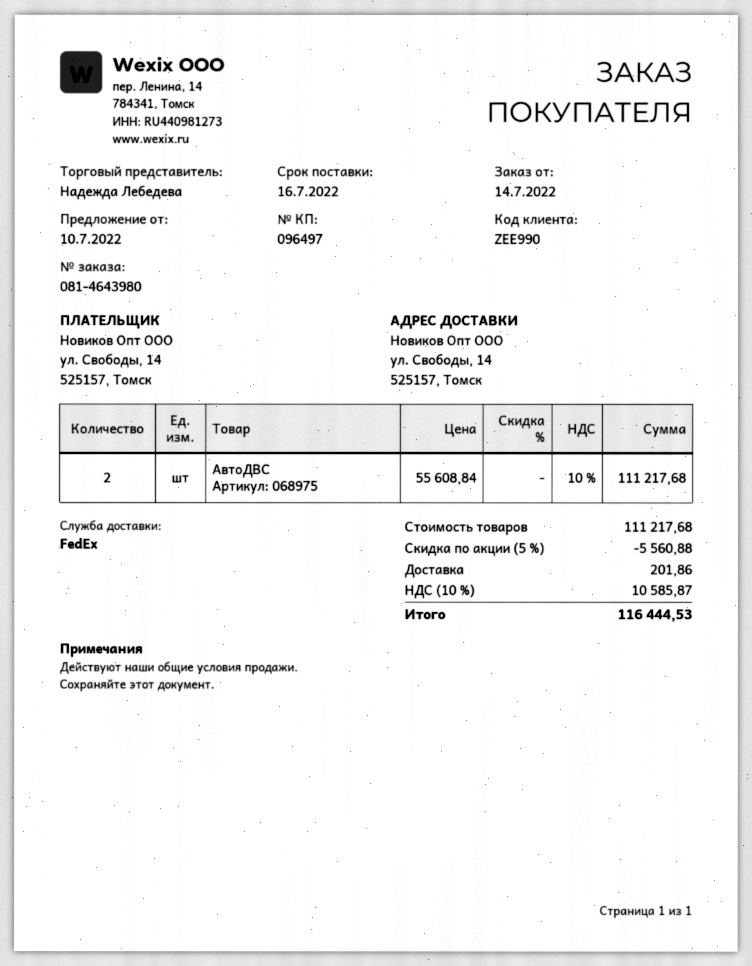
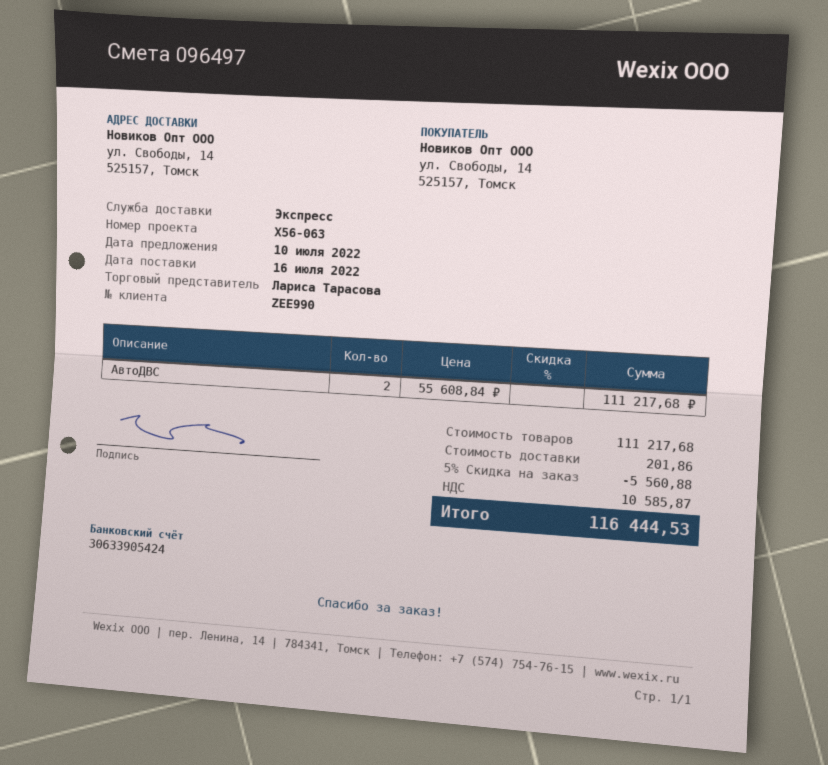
sales rep: Надежда Лебедева -> Лариса Тарасова
shipping method: FedEx -> express

